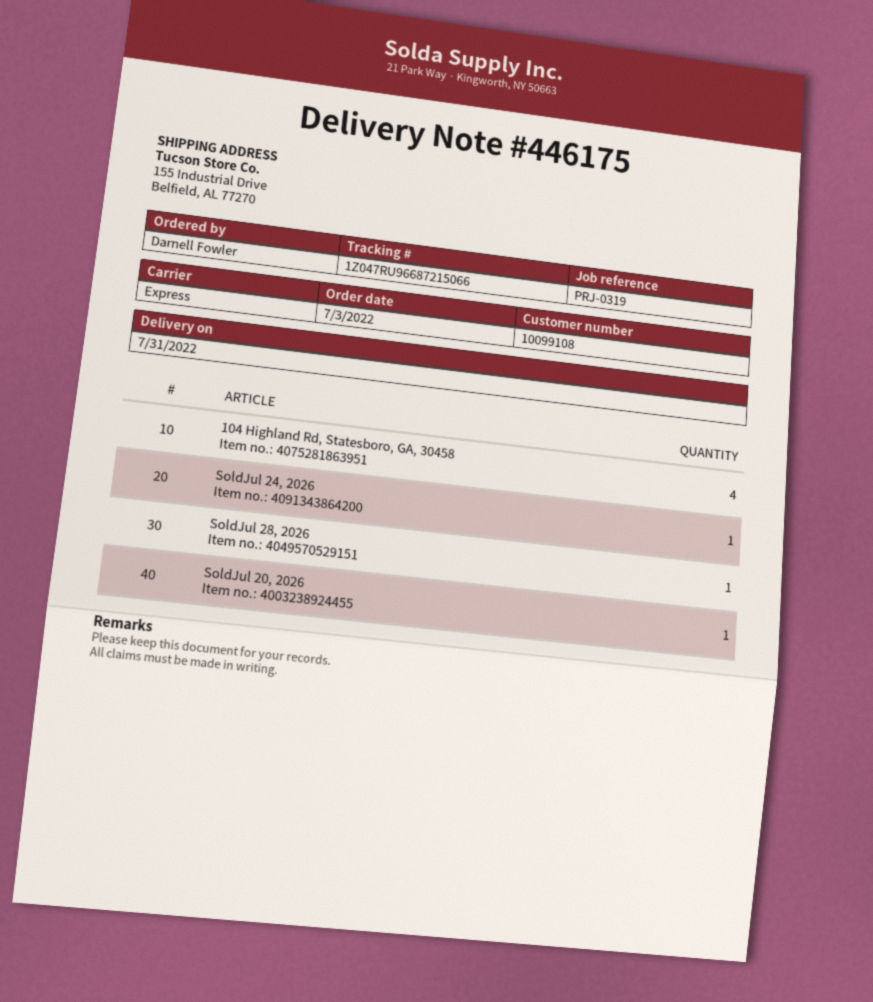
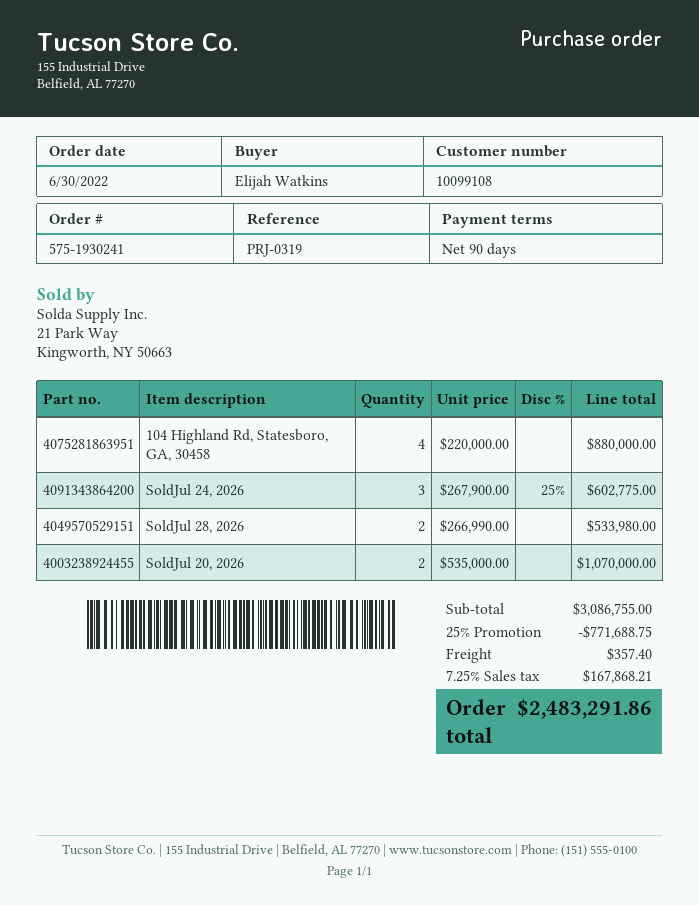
order date: 2022-07-03 -> 2022-06-30
ordered by: Darnell Fowler -> Elijah Watkins
SoldJul 24, 2026: 1 -> 3
SoldJul 28, 2026: 1 -> 2
SoldJul 20, 2026: 1 -> 2

